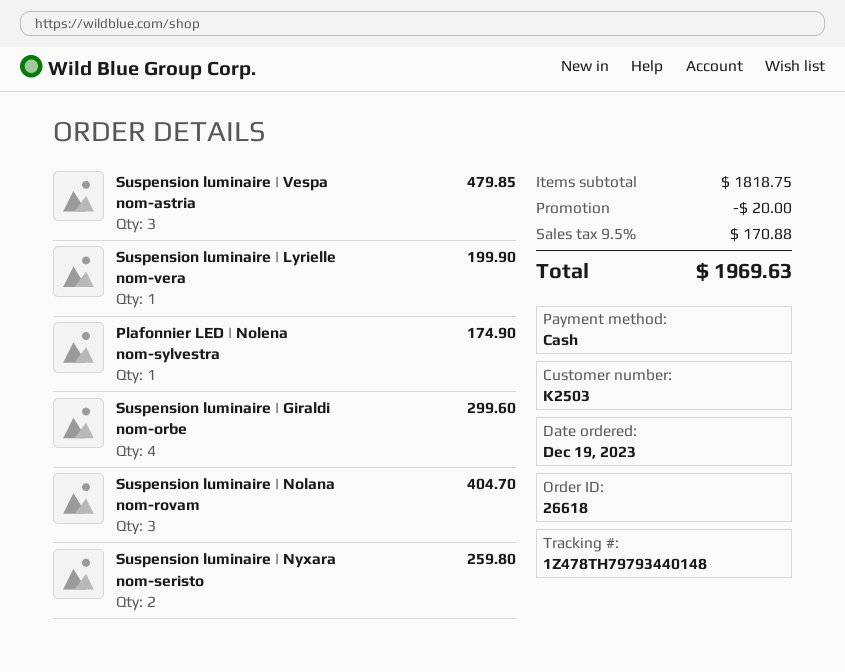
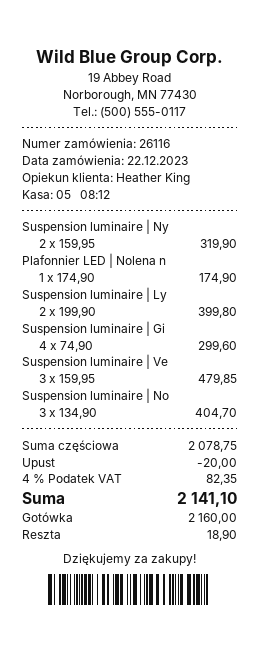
order number: 26618 -> 26116
order date: 2023-12-19 -> 2023-12-22
Suspension luminaire | Lyrielle nom-vera: 1 for 199.90 -> 2 for 399.80
Suspension luminaire | Nyxara nom-seristo: 2 for 259.80 -> 2 for 319.90
subtotal: 1818.75 -> 2078.75
tax: 9.5% = 170.88 -> 4% = 82.35
total: 1969.63 -> 2141.10

